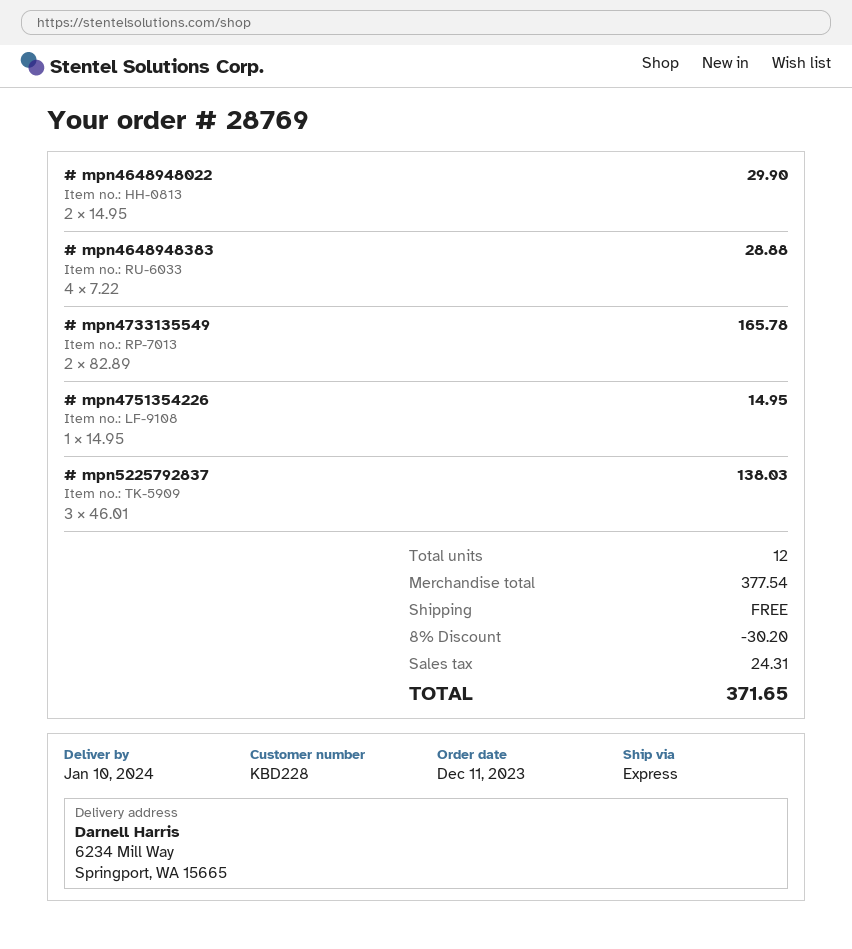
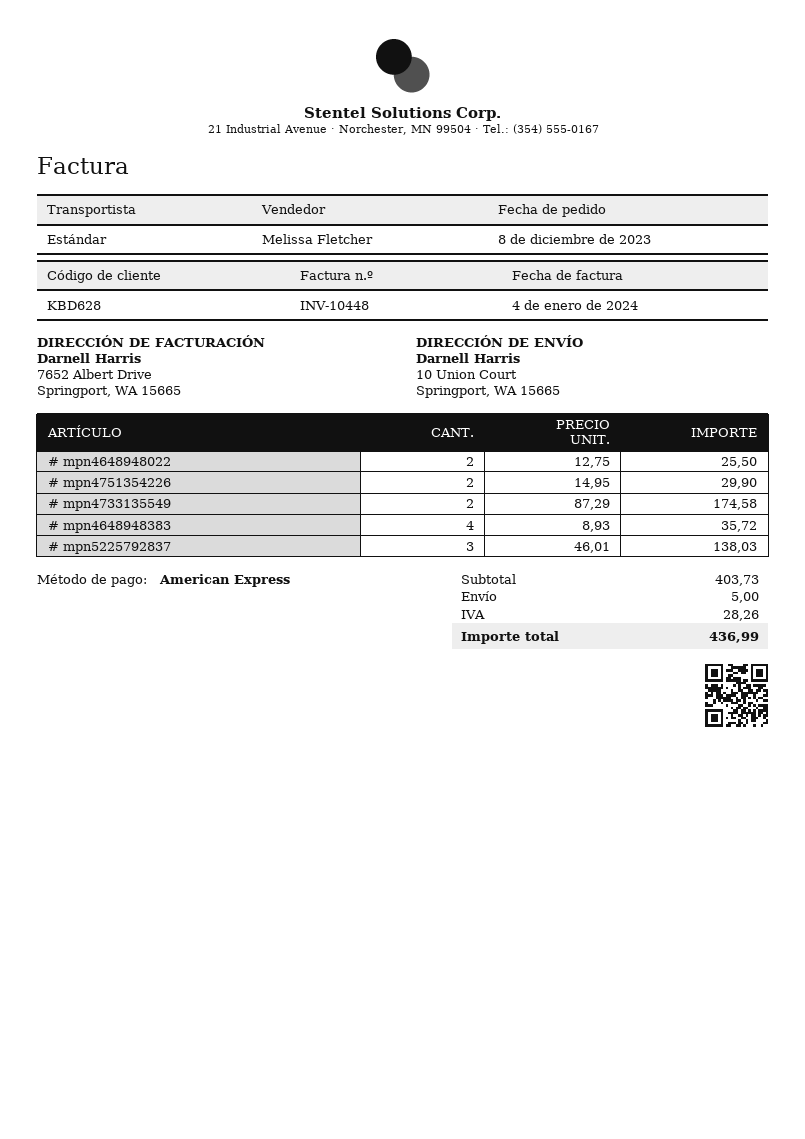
order date: 2023-12-11 -> 2023-12-08
customer number: KBD228 -> KBD628
shipping method: express -> standard
ship to: 6234 Mill Way, Springport, WA 15665 -> 10 Union Court, Springport, WA 15665
# mpn4648948022: 2 x 14.95 = 29.90 -> 2 x 12.75 = 25.50
# mpn4648948383: 4 x 7.22 = 28.88 -> 4 x 8.93 = 35.72
# mpn4733135549: 2 x 82.89 = 165.78 -> 2 x 87.29 = 174.58
# mpn4751354226: 1 x 14.95 = 14.95 -> 2 x 14.95 = 29.90
subtotal: 377.54 -> 403.73
discount: 8% = 30.20 -> none
shipping: 0.00 -> 5.00
tax: 24.31 -> 28.26
total: 371.65 -> 436.99

